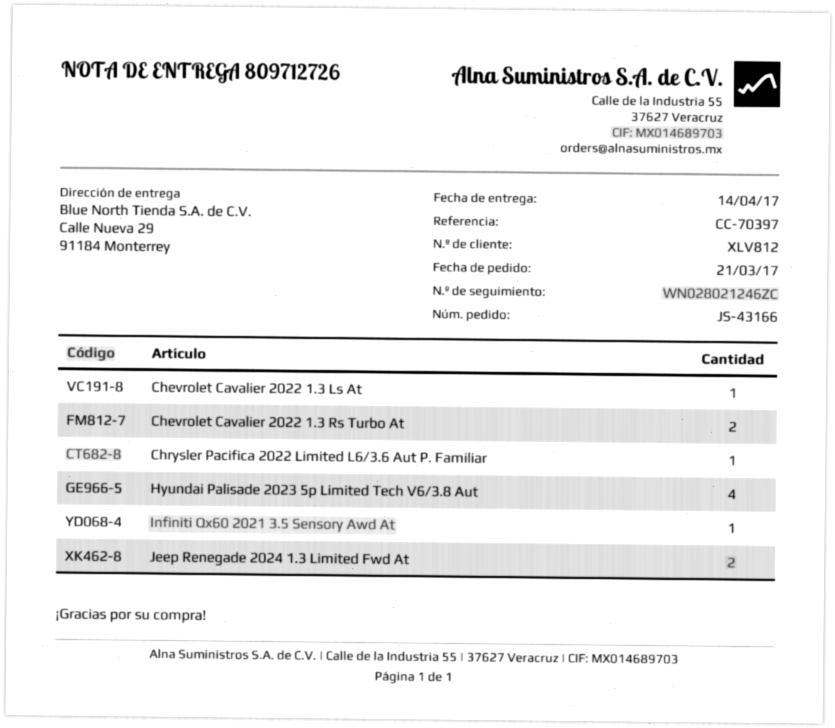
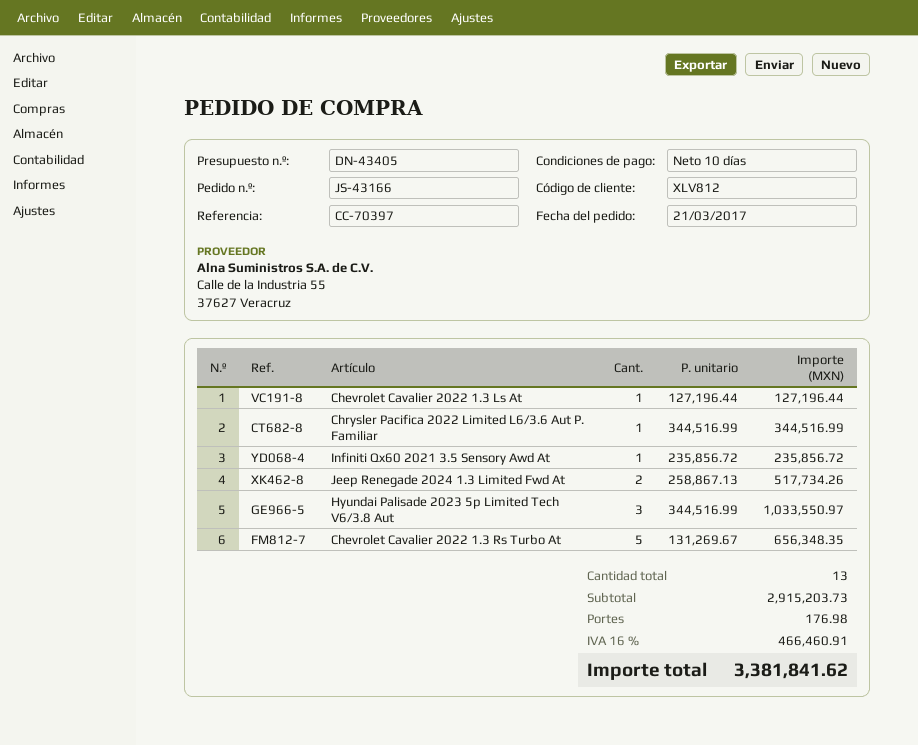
Chevrolet Cavalier 2022 1.3 Rs Turbo At: 2 -> 5
Hyundai Palisade 2023 5p Limited Tech V6/3.8 Aut: 4 -> 3

